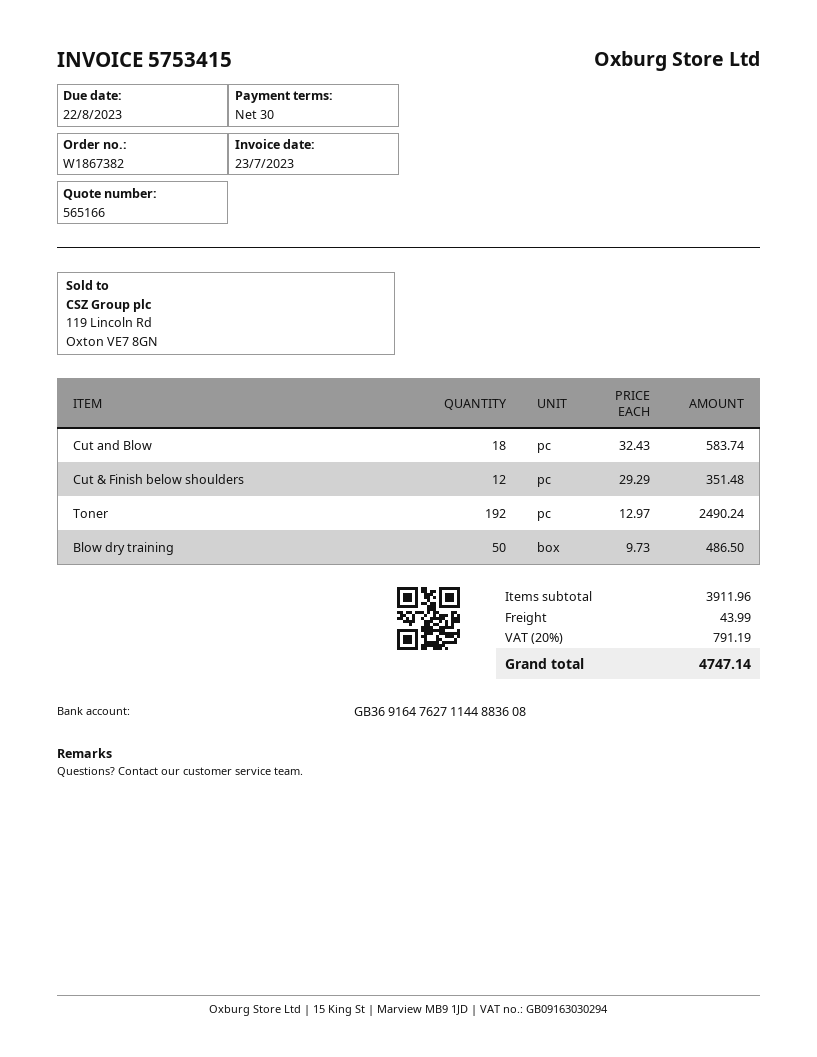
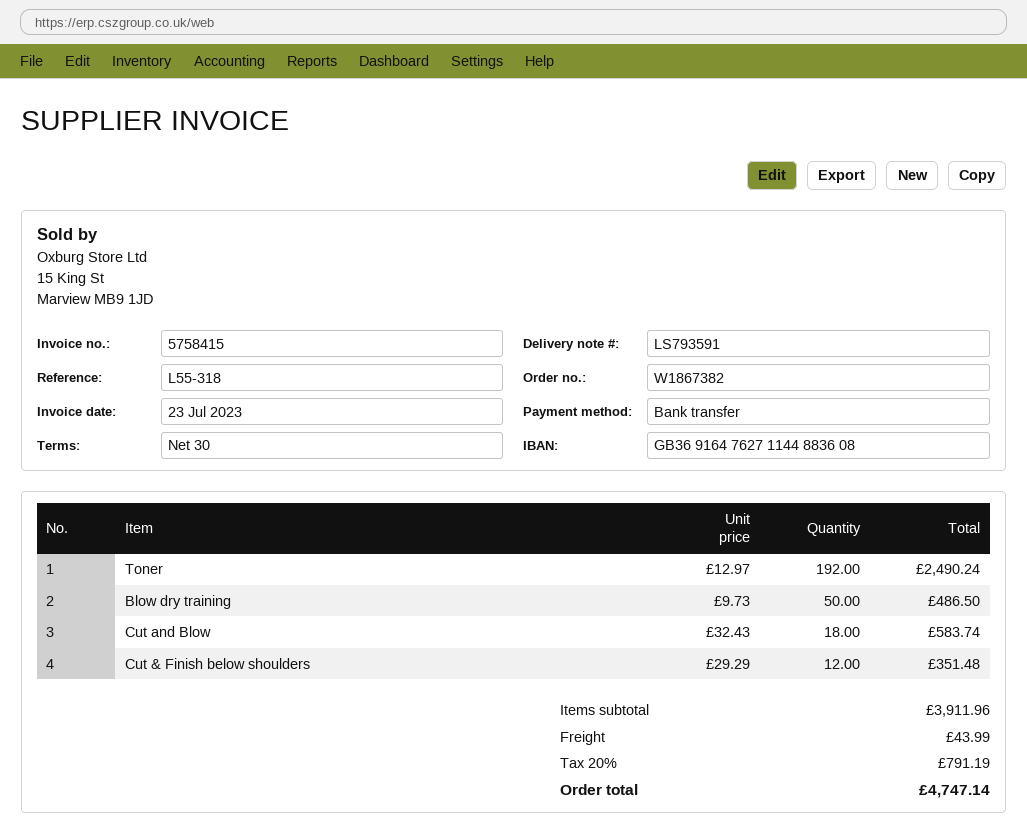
invoice number: 5753415 -> 5758415

